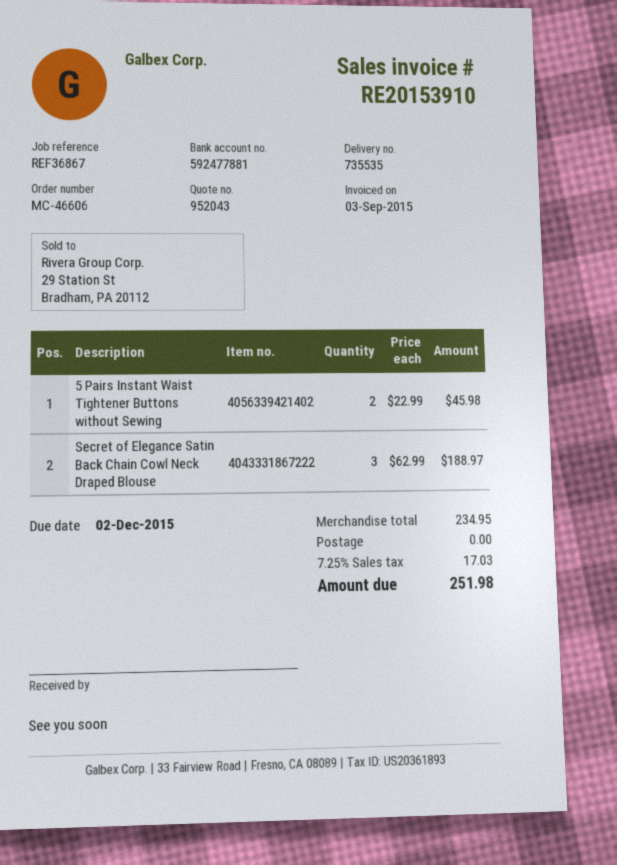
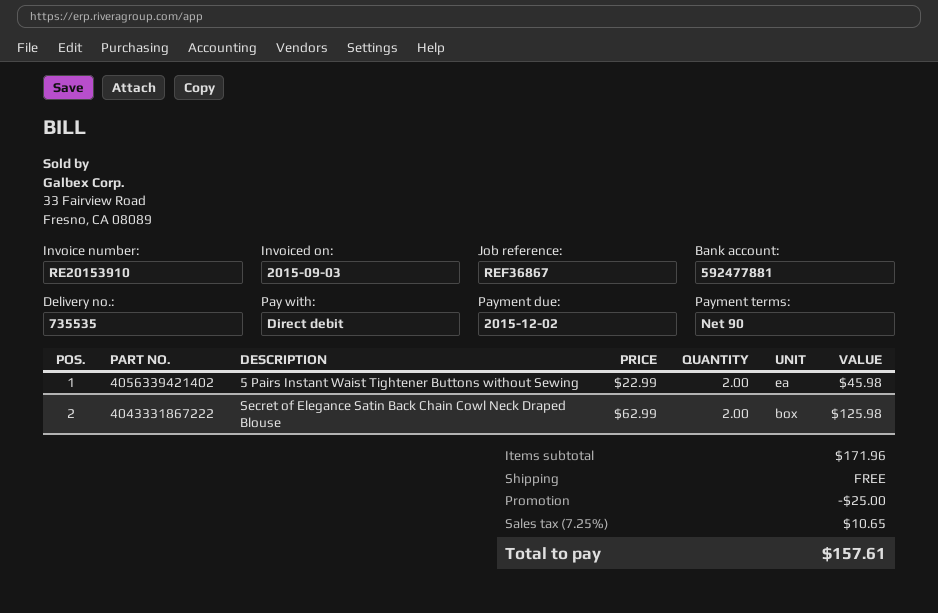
Secret of Elegance Satin Back Chain Cowl Neck Draped Blouse: 3 x 62.99 = 188.97 -> 2 x 62.99 = 125.98
subtotal: 234.95 -> 171.96
discount: none -> 25.00
tax: 7.25% = 17.03 -> 7.25% = 10.65
total: 251.98 -> 157.61

